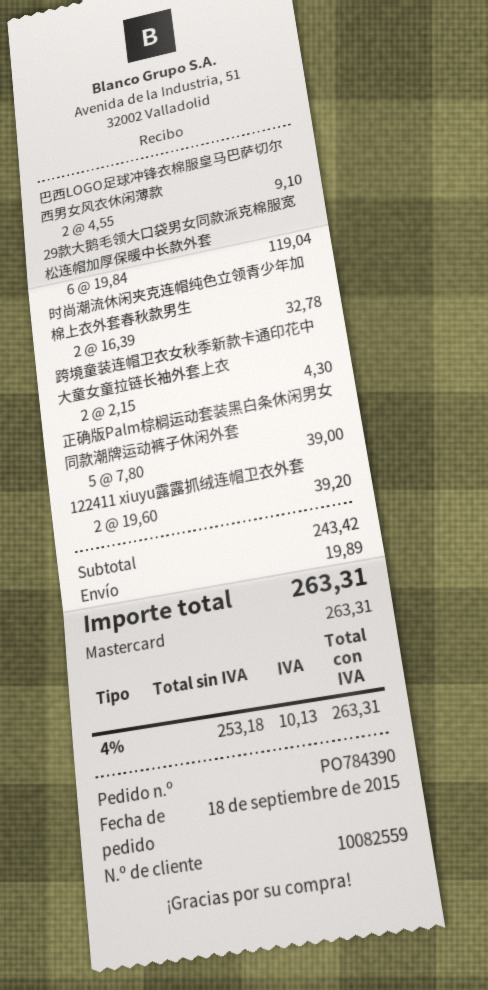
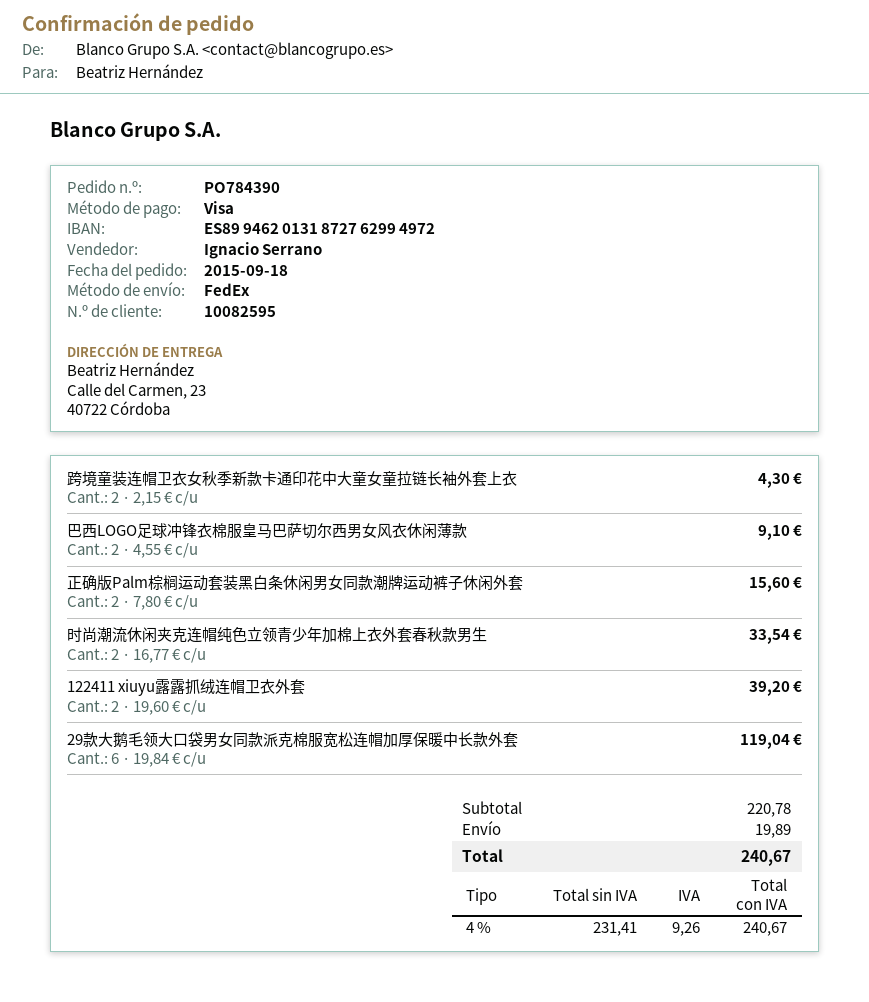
customer number: 10082559 -> 10082595
payment method: Mastercard -> Visa
时尚潮流休闲夹克连帽纯色立领青少年加棉上衣外套春秋款男生: 2 x 16.39 = 32.78 -> 2 x 16.77 = 33.54
正确版Palm棕榈运动套装黑白条休闲男女同款潮牌运动裤子休闲外套: 5 x 7.80 = 39.00 -> 2 x 7.80 = 15.60
subtotal: 243.42 -> 220.78
net: 253.18 -> 231.41
tax: 4% = 10.13 -> 4% = 9.26
total: 263.31 -> 240.67

